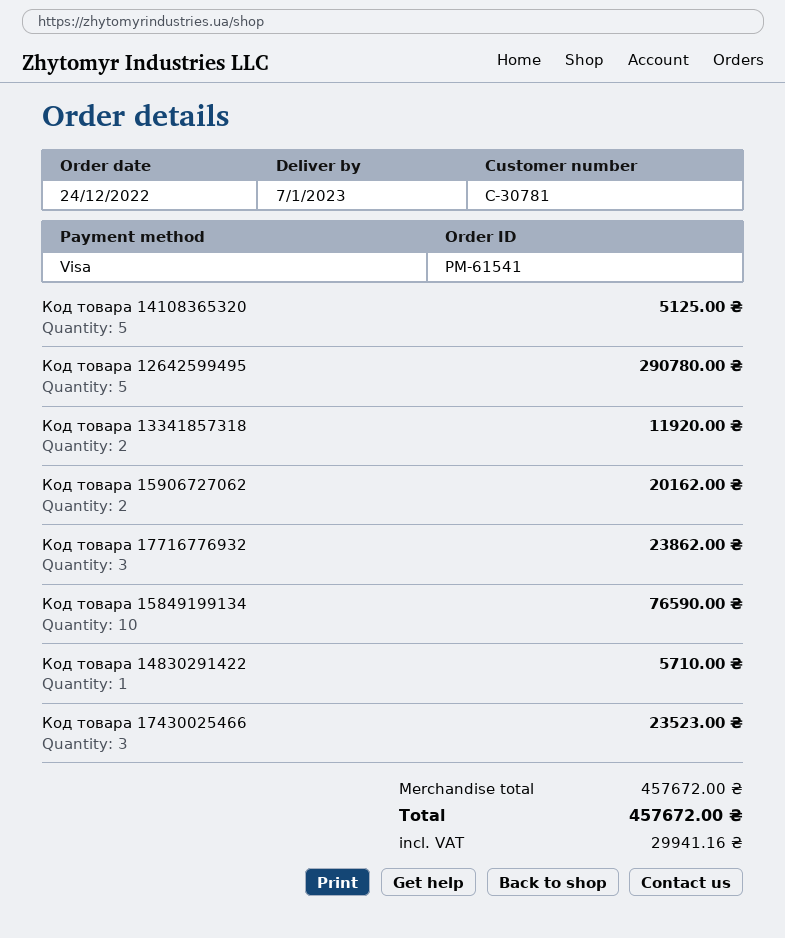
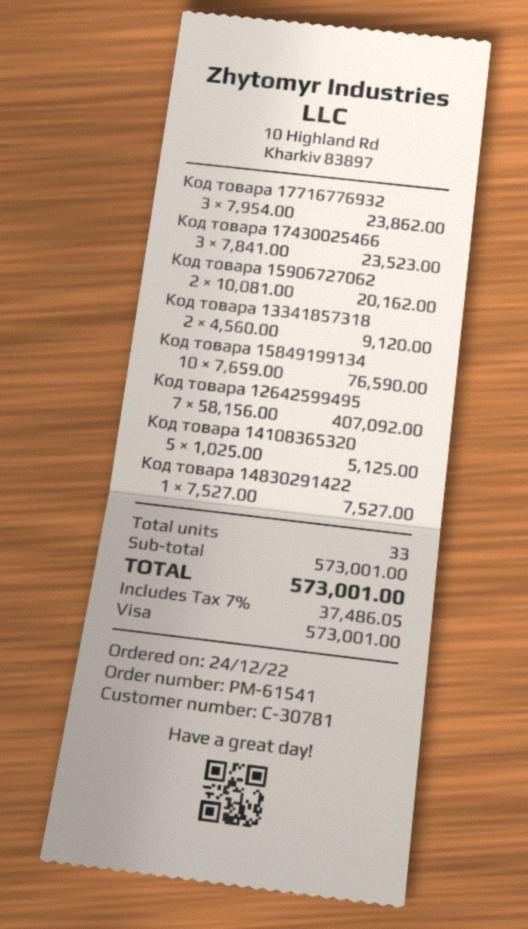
Код товара 12642599495: 5 for 290780.00 -> 7 for 407092.00
Код товара 13341857318: 2 for 11920.00 -> 2 for 9120.00
Код товара 14830291422: 1 for 5710.00 -> 1 for 7527.00
subtotal: 457672.00 -> 573001.00
tax: 29941.16 -> 37486.05
total: 457672.00 -> 573001.00

